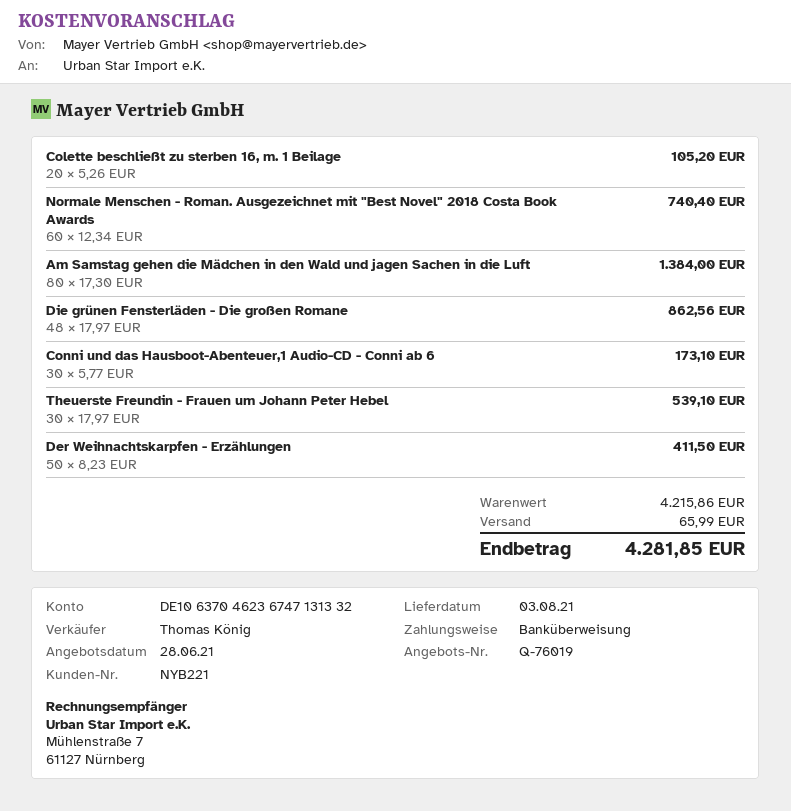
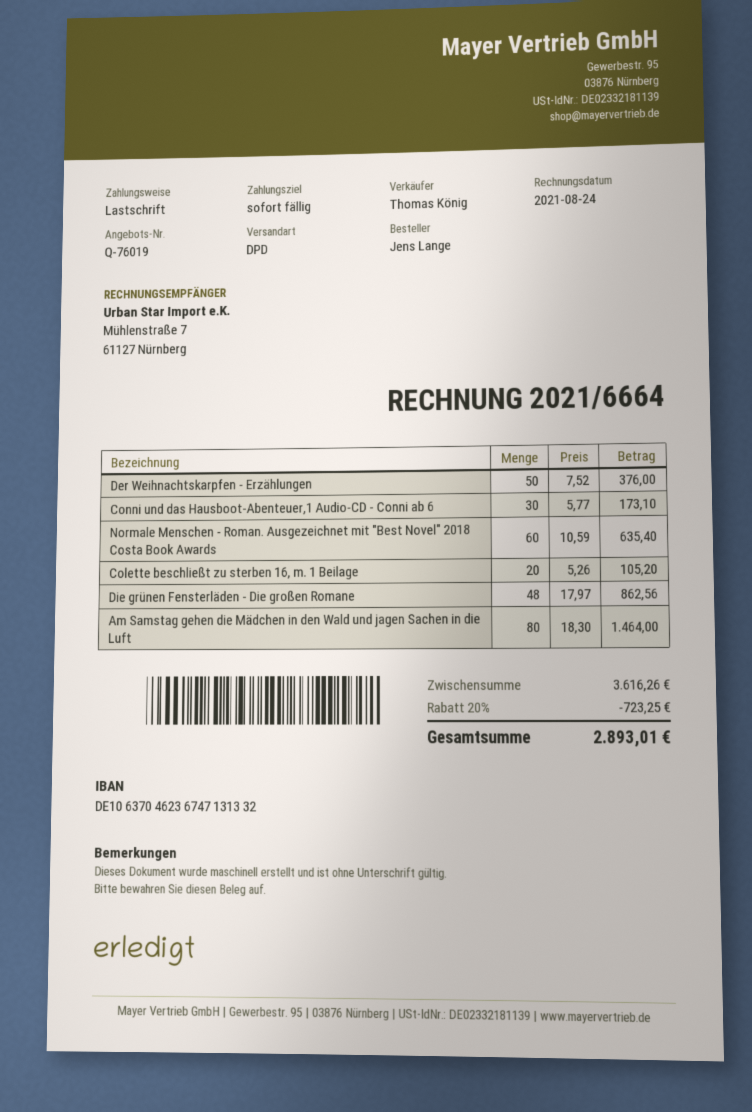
payment method: bank transfer -> direct debit
Normale Menschen - Roman. Ausgezeichnet mit "Best Novel" 2018 Costa Book Awards: 60 x 12.34 = 740.40 -> 60 x 10.59 = 635.40
Am Samstag gehen die Mädchen in den Wald und jagen Sachen in die Luft: 80 x 17.30 = 1384.00 -> 80 x 18.30 = 1464.00
Theuerste Freundin - Frauen um Johann Peter Hebel: 30 x 17.97 = 539.10 -> none
Der Weihnachtskarpfen - Erzählungen: 50 x 8.23 = 411.50 -> 50 x 7.52 = 376.00
subtotal: 4215.86 -> 3616.26
discount: none -> 20% = 723.25
shipping: 65.99 -> none
total: 4281.85 -> 2893.01

